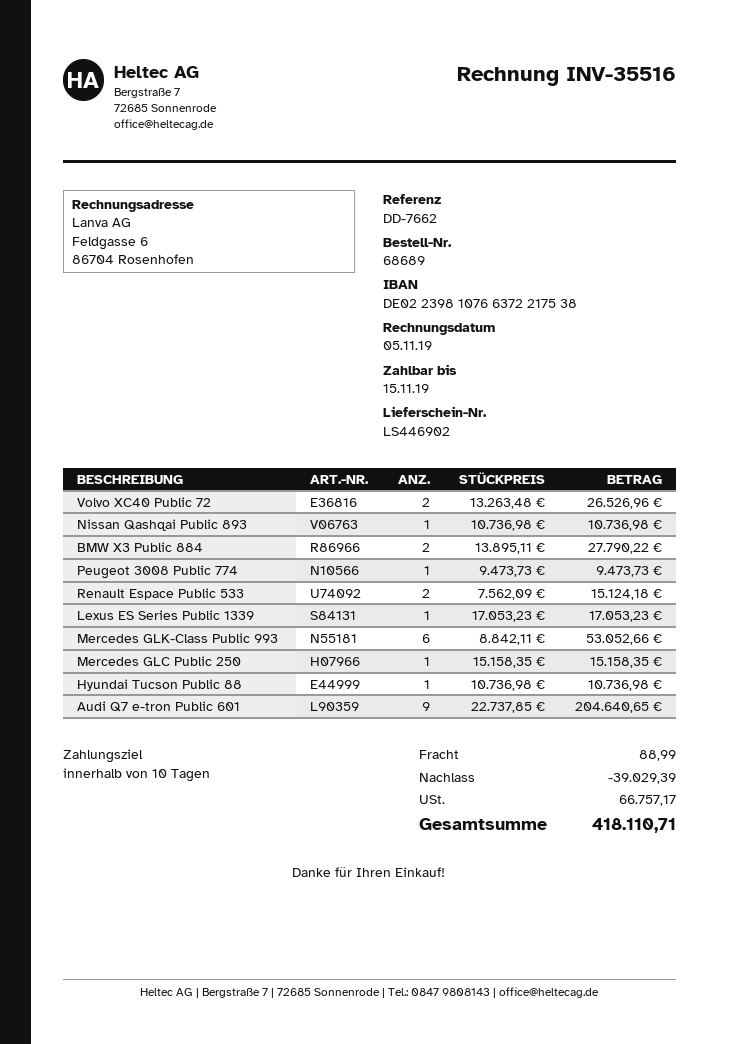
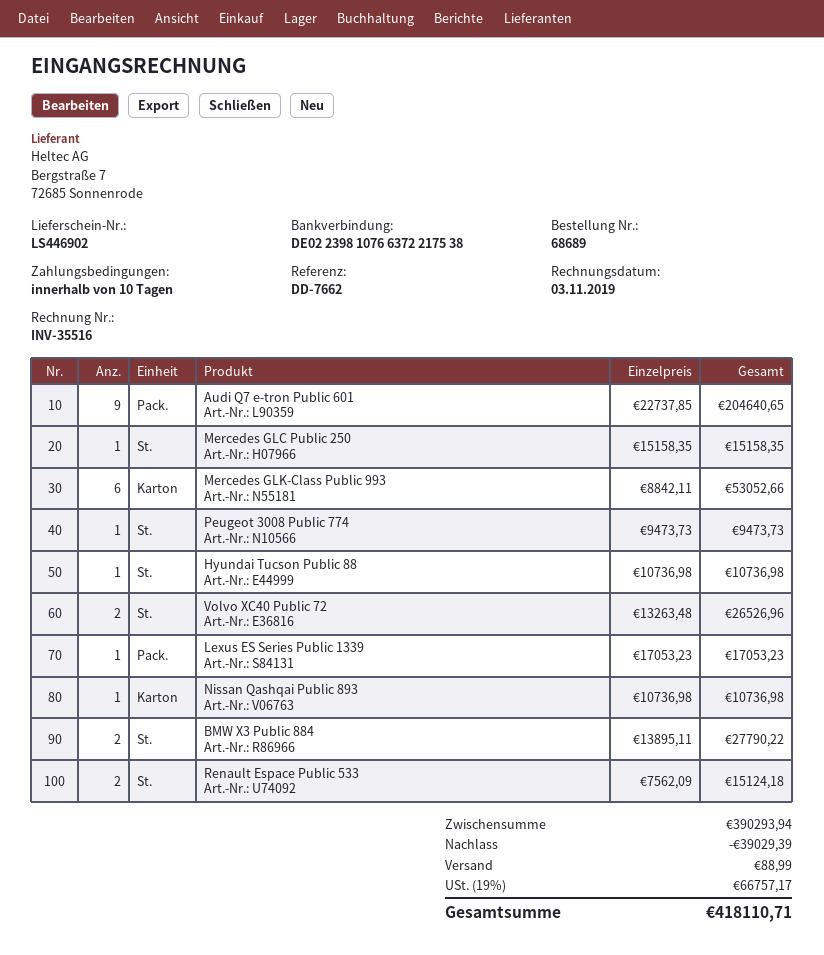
invoice date: 2019-11-05 -> 2019-11-03

